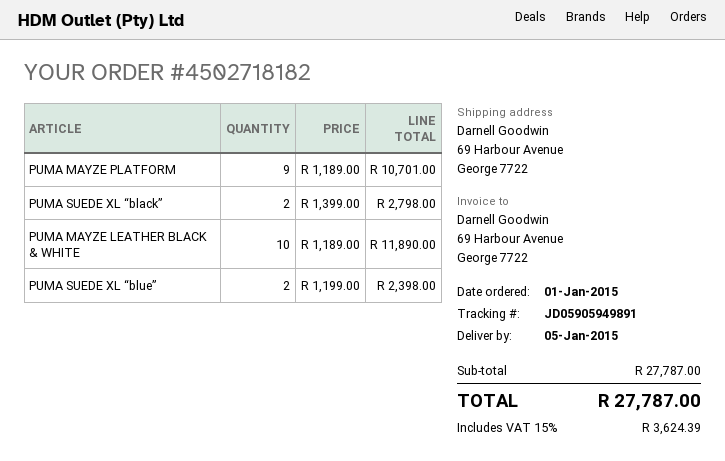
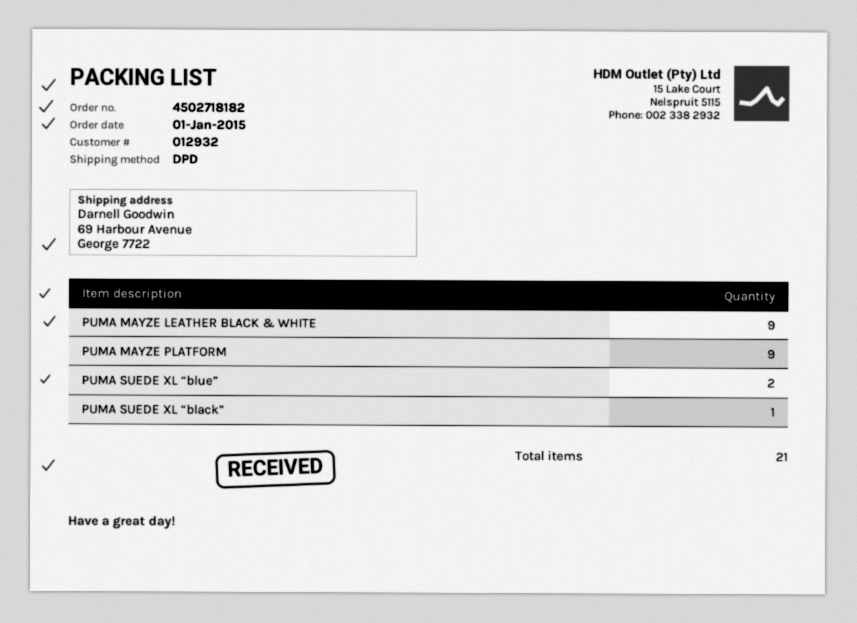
PUMA SUEDE XL “black”: 2 -> 1
PUMA MAYZE LEATHER BLACK & WHITE: 10 -> 9

